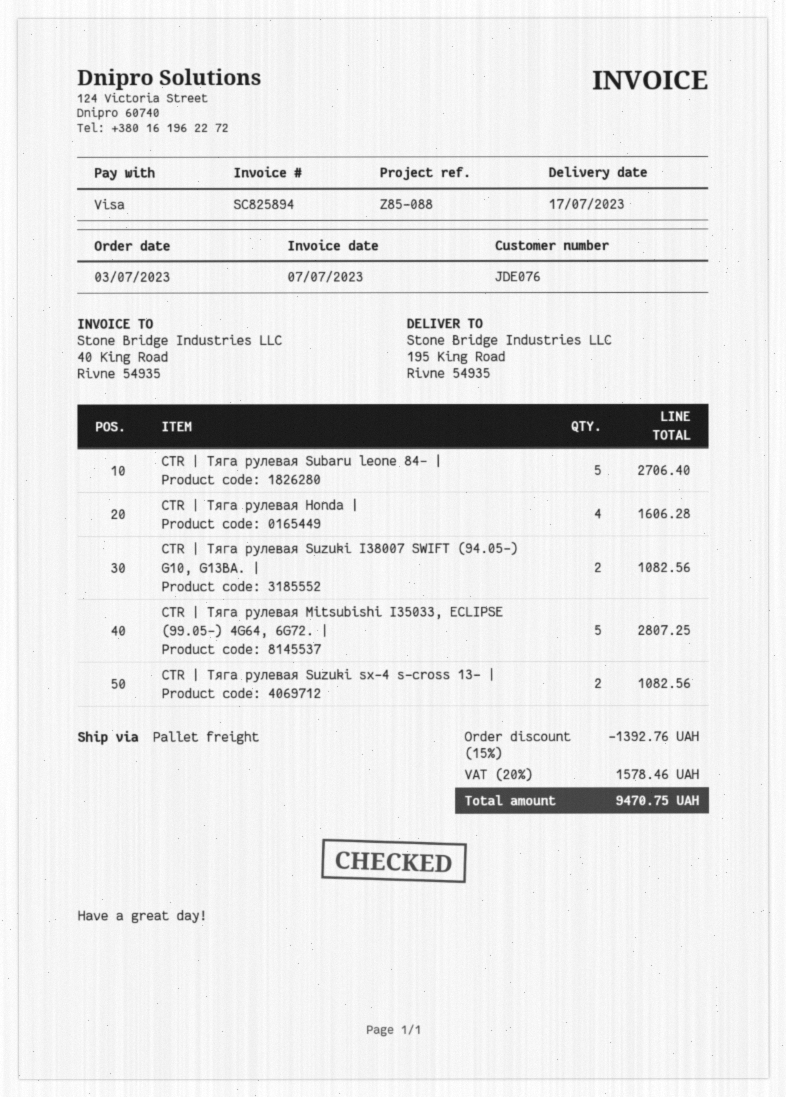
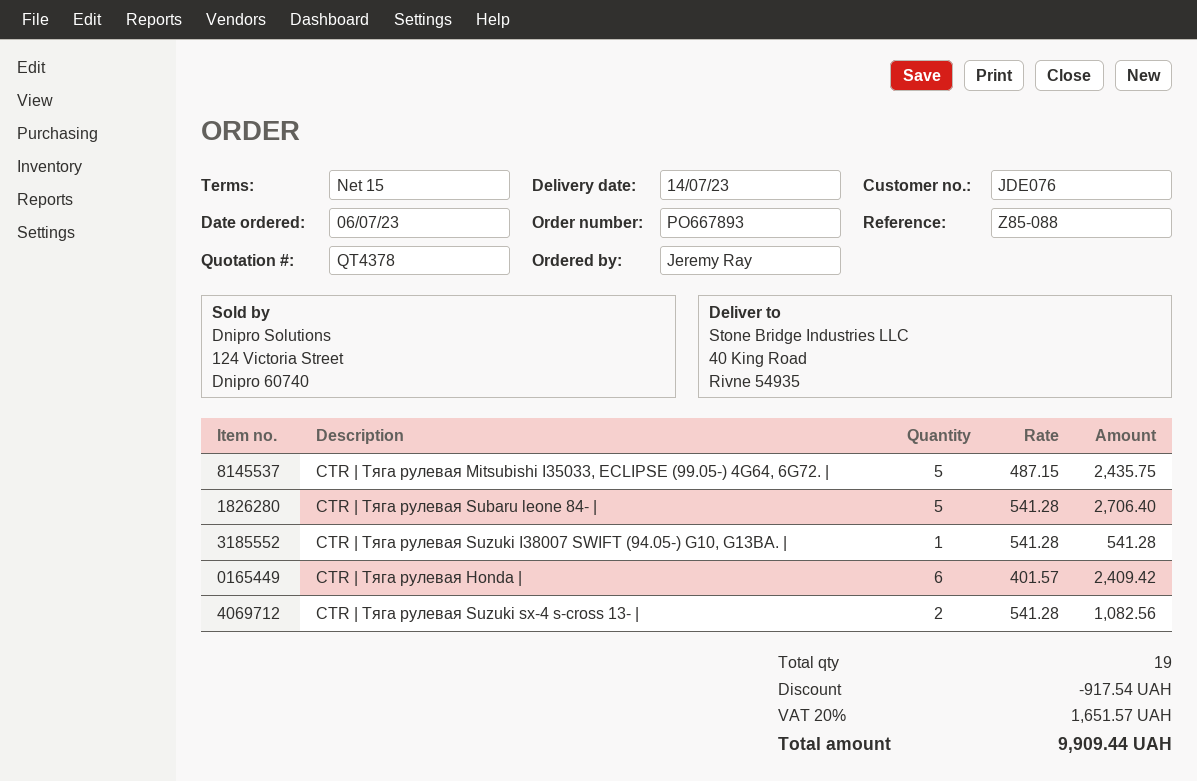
order date: 2023-07-03 -> 2023-07-06
delivery date: 2023-07-17 -> 2023-07-14
ship to: 195 King Road, Rivne 54935 -> 40 King Road, Rivne 54935
CTR | Тяга рулевая Honda |: 4 for 1606.28 -> 6 for 2409.42
CTR | Тяга рулевая Suzuki I38007 SWIFT (94.05-) G10, G13BA. |: 2 for 1082.56 -> 1 for 541.28
CTR | Тяга рулевая Mitsubishi I35033, ECLIPSE (99.05-) 4G64, 6G72. |: 5 for 2807.25 -> 5 for 2435.75
discount: 1392.76 -> 917.54
tax: 20% = 1578.46 -> 20% = 1651.57
total: 9470.75 -> 9909.44

